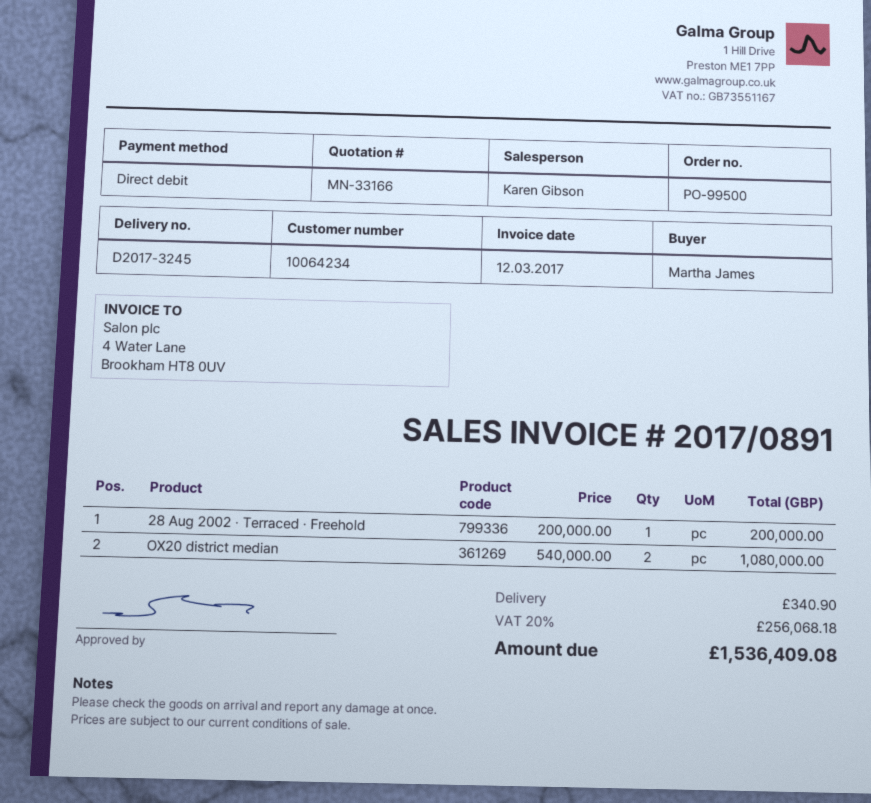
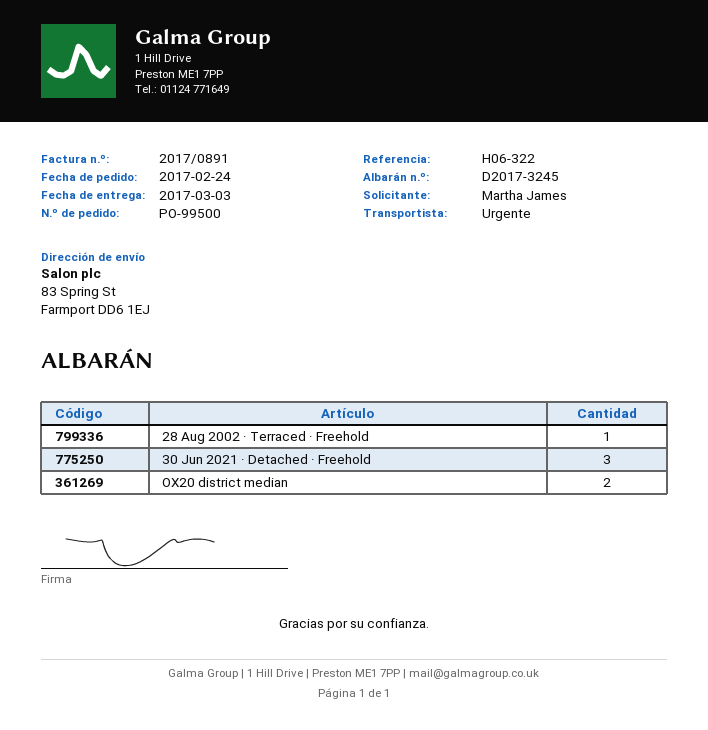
30 Jun 2021 · Detached · Freehold: none -> 3

